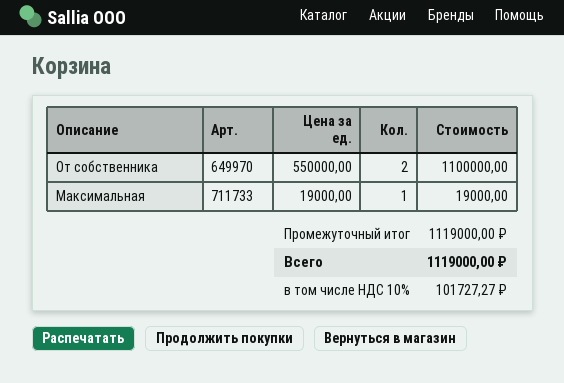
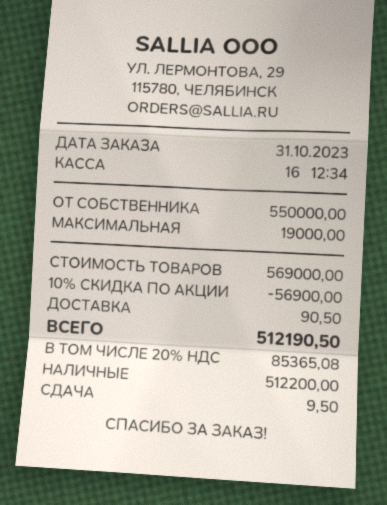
От собственника: 2 x 550000.00 = 1100000.00 -> 1 x 550000.00 = 550000.00
subtotal: 1119000.00 -> 569000.00
discount: none -> 10% = 56900.00
shipping: none -> 90.50
tax: 10% = 101727.27 -> 20% = 85365.08
total: 1119000.00 -> 512190.50

